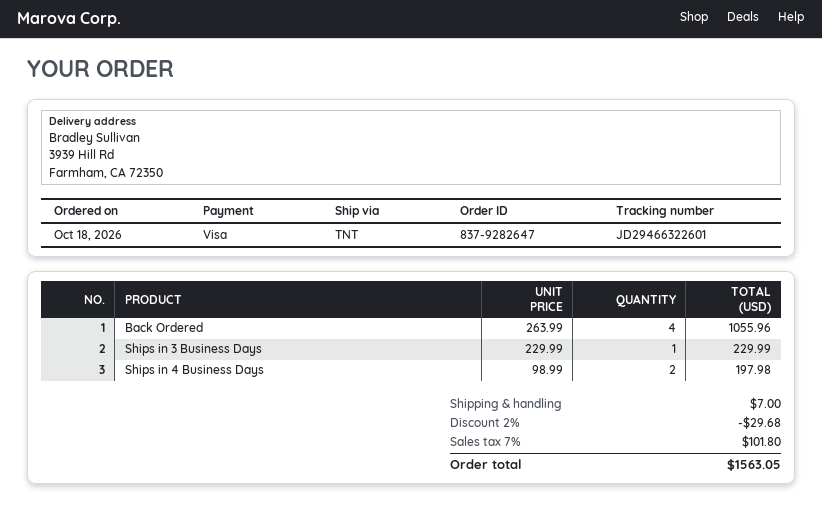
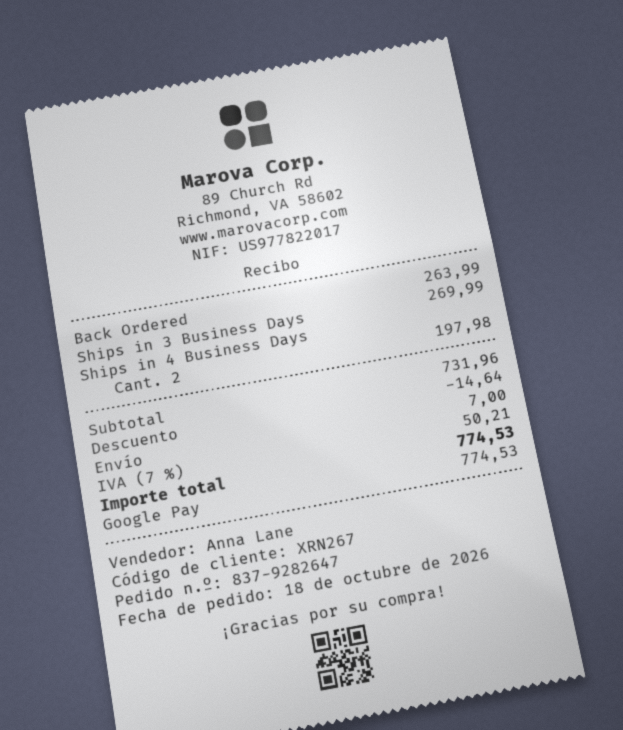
payment method: Visa -> Google Pay
Back Ordered: 4 for 1055.96 -> 1 for 263.99
Ships in 3 Business Days: 1 for 229.99 -> 1 for 269.99
discount: 29.68 -> 14.64
tax: 7% = 101.80 -> 7% = 50.21
total: 1563.05 -> 774.53

